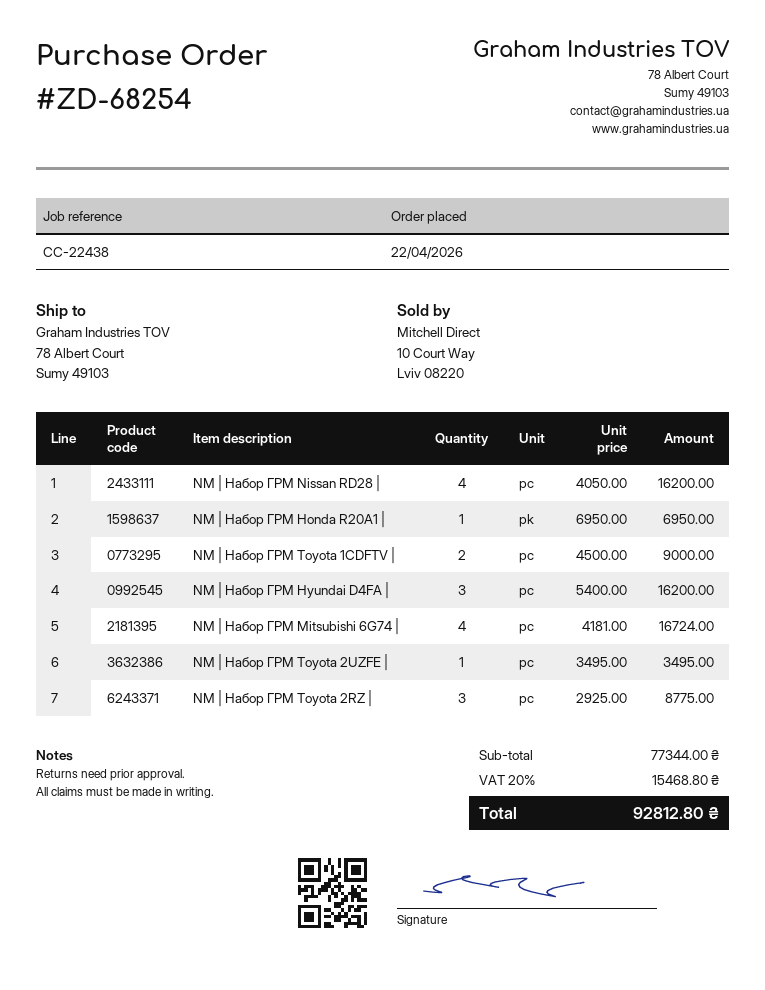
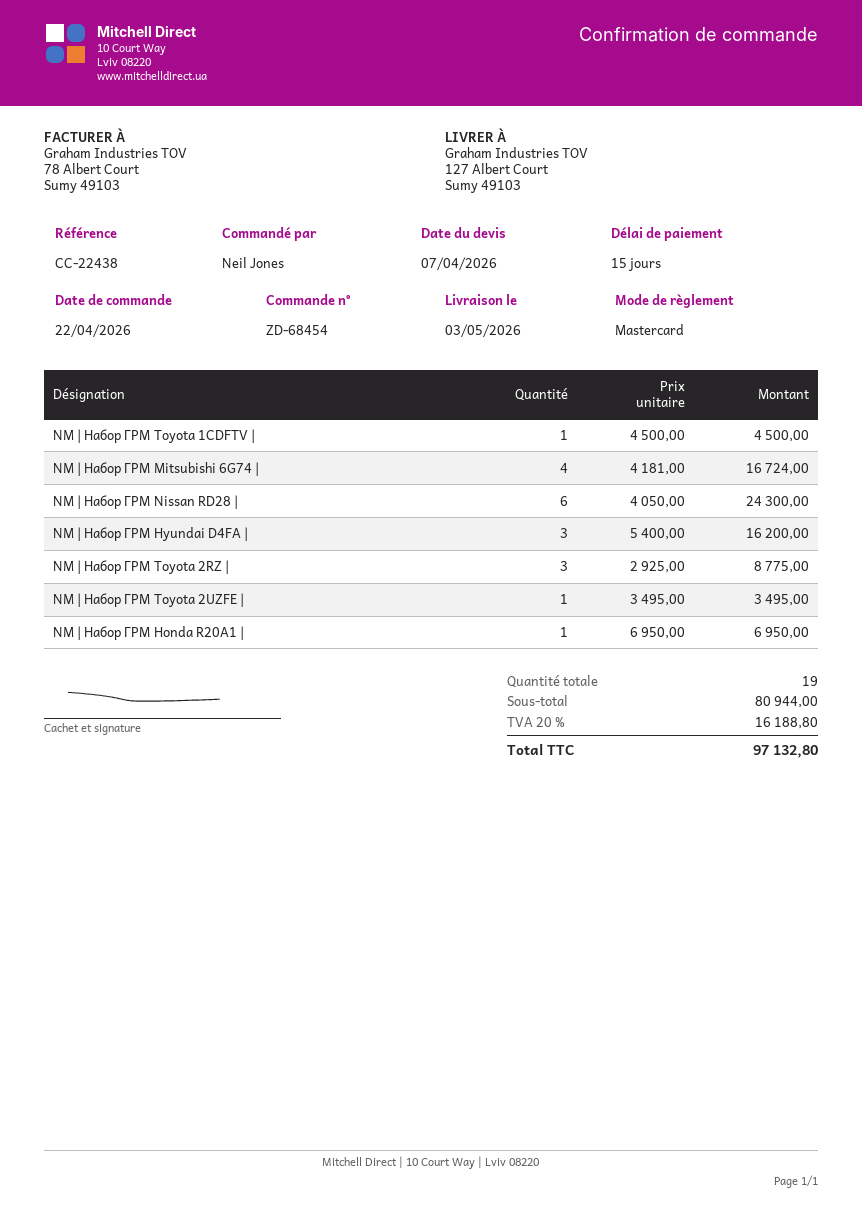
order number: ZD-68254 -> ZD-68454
ship to: 78 Albert Court, Sumy 49103 -> 127 Albert Court, Sumy 49103
NM | Набор ГРМ Nissan RD28 |: 4 x 4050.00 = 16200.00 -> 6 x 4050.00 = 24300.00
NM | Набор ГРМ Toyota 1CDFTV |: 2 x 4500.00 = 9000.00 -> 1 x 4500.00 = 4500.00
subtotal: 77344.00 -> 80944.00
tax: 20% = 15468.80 -> 20% = 16188.80
total: 92812.80 -> 97132.80

